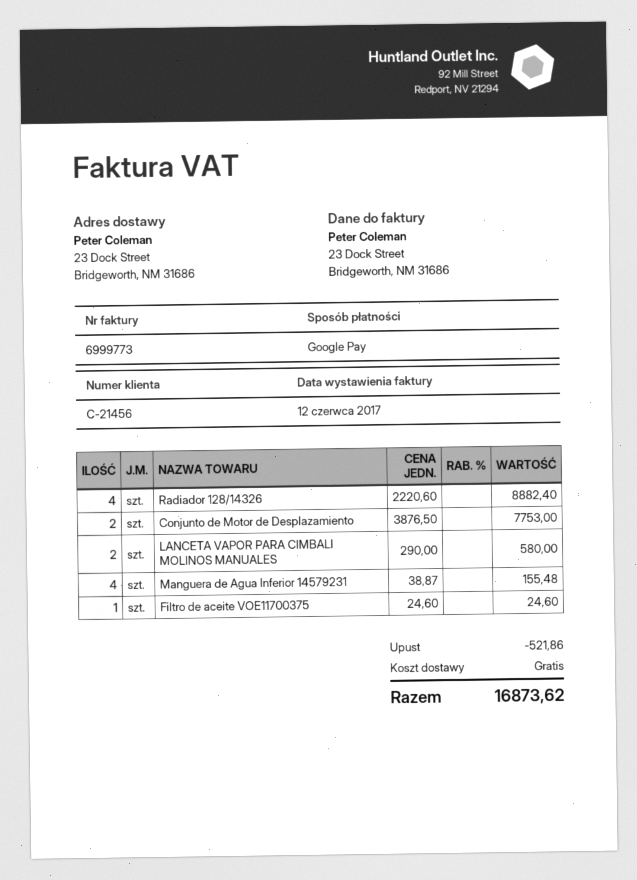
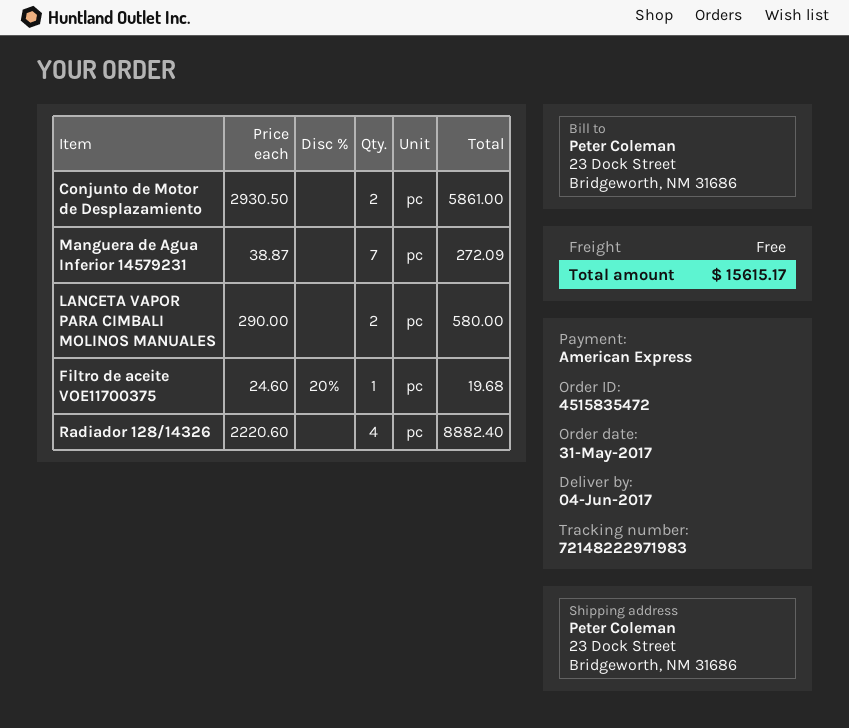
payment method: Google Pay -> American Express
Conjunto de Motor de Desplazamiento: 2 x 3876.50 = 7753.00 -> 2 x 2930.50 = 5861.00
Manguera de Agua Inferior 14579231: 4 x 38.87 = 155.48 -> 7 x 38.87 = 272.09
Filtro de aceite VOE11700375: 1 x 24.60 = 24.60 -> 1 x 24.60 - 20% = 19.68
discount: 521.86 -> none
total: 16873.62 -> 15615.17

